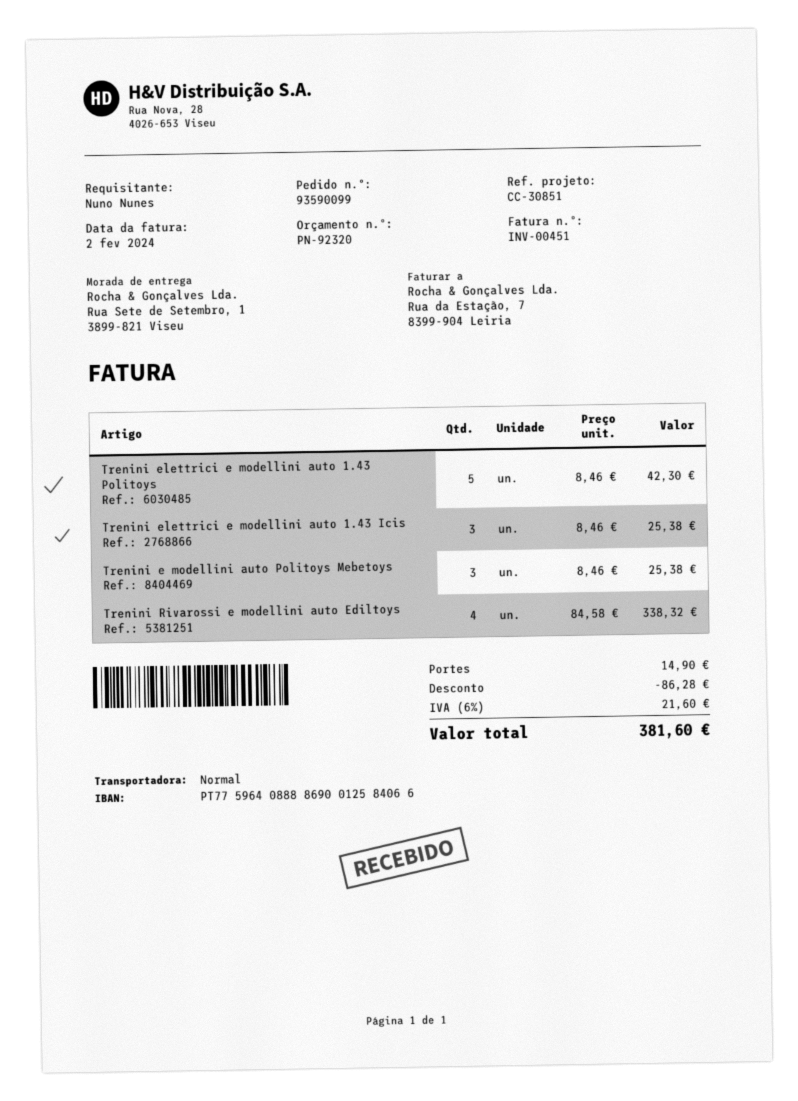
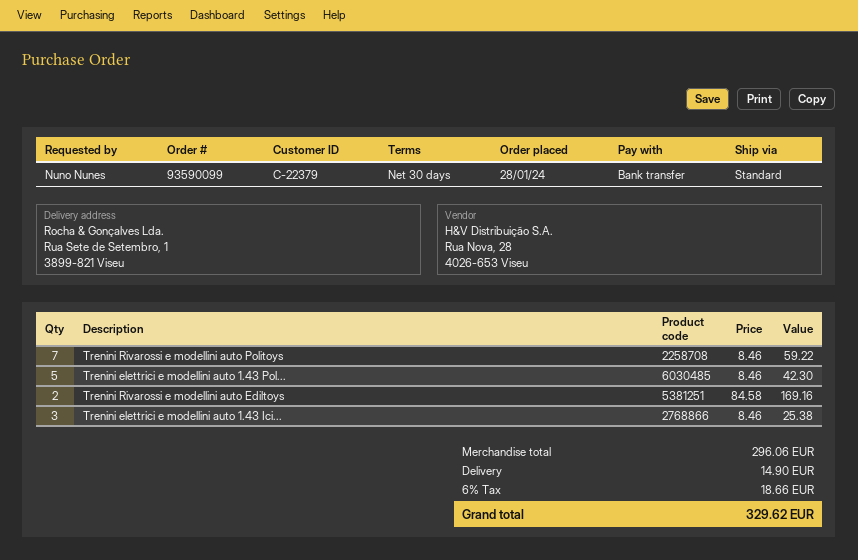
Trenini e modellini auto Politoys Mebetoys: 3 x 8.46 = 25.38 -> none
Trenini Rivarossi e modellini auto Ediltoys: 4 x 84.58 = 338.32 -> 2 x 84.58 = 169.16
Trenini Rivarossi e modellini auto Politoys: none -> 7 x 8.46 = 59.22
discount: 86.28 -> none
tax: 6% = 21.60 -> 6% = 18.66
total: 381.60 -> 329.62

